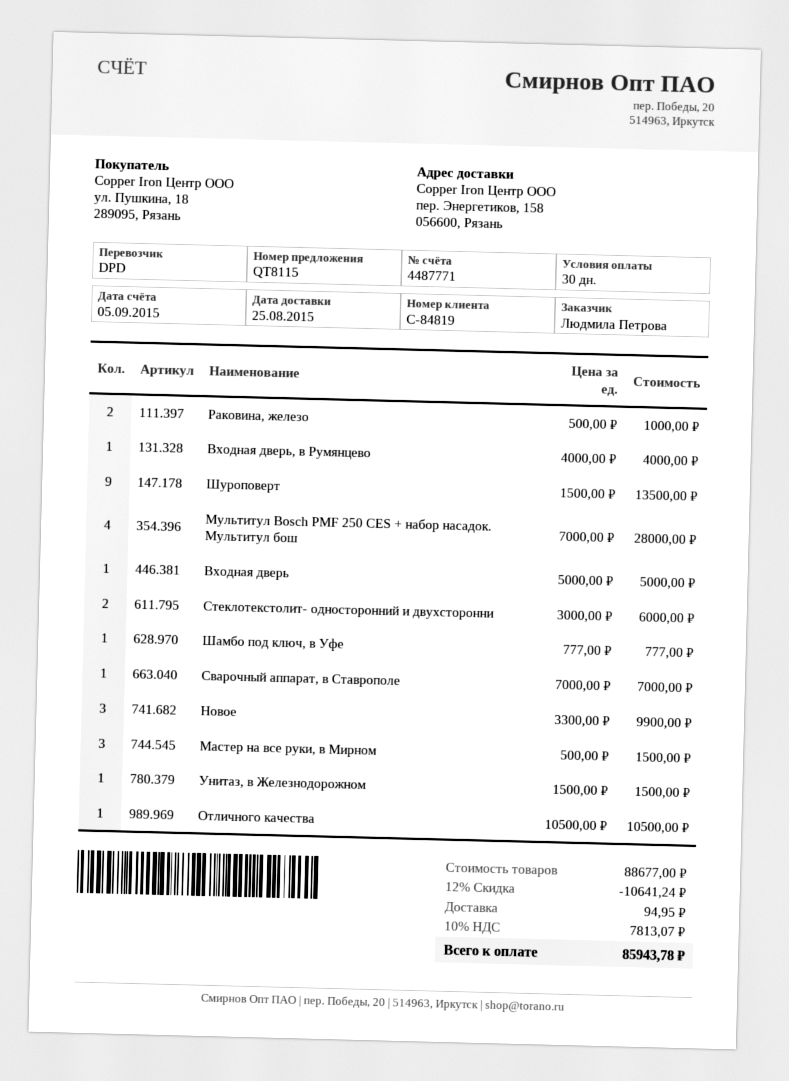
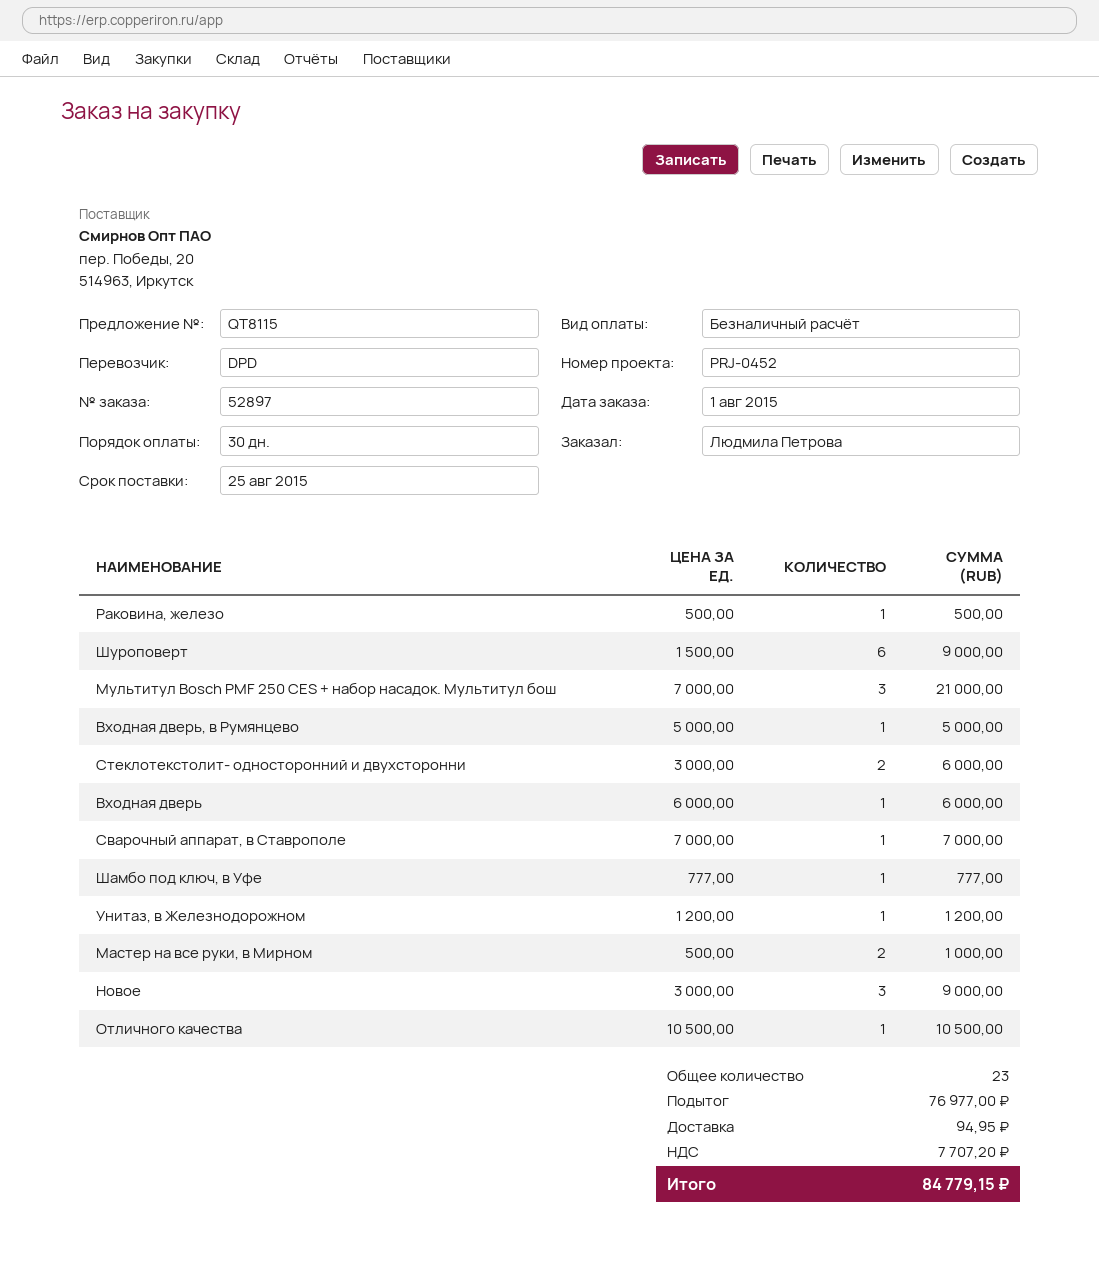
Раковина, железо: 2 x 500.00 = 1000.00 -> 1 x 500.00 = 500.00
Входная дверь, в Румянцево: 1 x 4000.00 = 4000.00 -> 1 x 5000.00 = 5000.00
Шуроповерт: 9 x 1500.00 = 13500.00 -> 6 x 1500.00 = 9000.00
Мультитул Bosch PMF 250 CES + набор насадок. Мультитул бош: 4 x 7000.00 = 28000.00 -> 3 x 7000.00 = 21000.00
Входная дверь: 1 x 5000.00 = 5000.00 -> 1 x 6000.00 = 6000.00
Новое: 3 x 3300.00 = 9900.00 -> 3 x 3000.00 = 9000.00
Мастер на все руки, в Мирном: 3 x 500.00 = 1500.00 -> 2 x 500.00 = 1000.00
Унитаз, в Железнодорожном: 1 x 1500.00 = 1500.00 -> 1 x 1200.00 = 1200.00
subtotal: 88677.00 -> 76977.00
discount: 12% = 10641.24 -> none
tax: 7813.07 -> 7707.20
total: 85943.78 -> 84779.15

